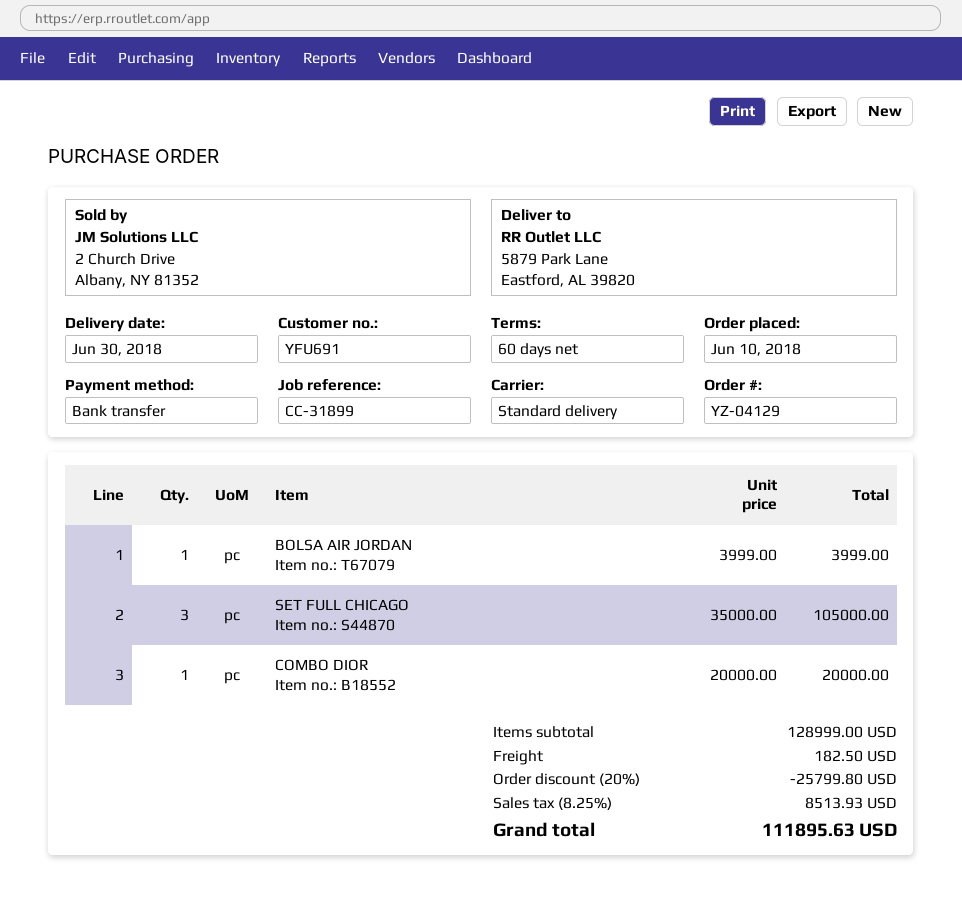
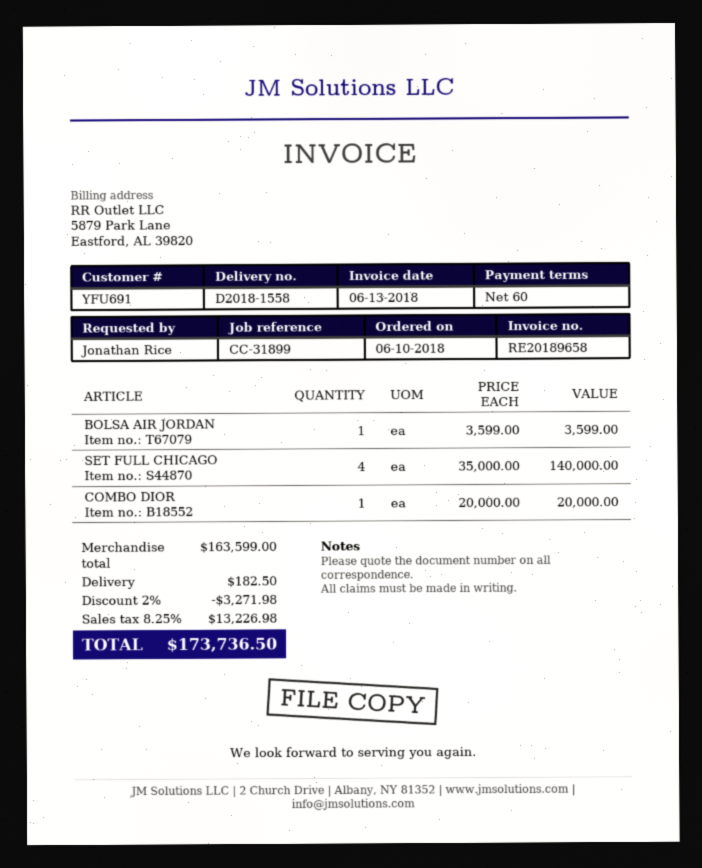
BOLSA AIR JORDAN: 1 x 3999.00 = 3999.00 -> 1 x 3599.00 = 3599.00
SET FULL CHICAGO: 3 x 35000.00 = 105000.00 -> 4 x 35000.00 = 140000.00
subtotal: 128999.00 -> 163599.00
discount: 20% = 25799.80 -> 2% = 3271.98
tax: 8.25% = 8513.93 -> 8.25% = 13226.98
total: 111895.63 -> 173736.50

